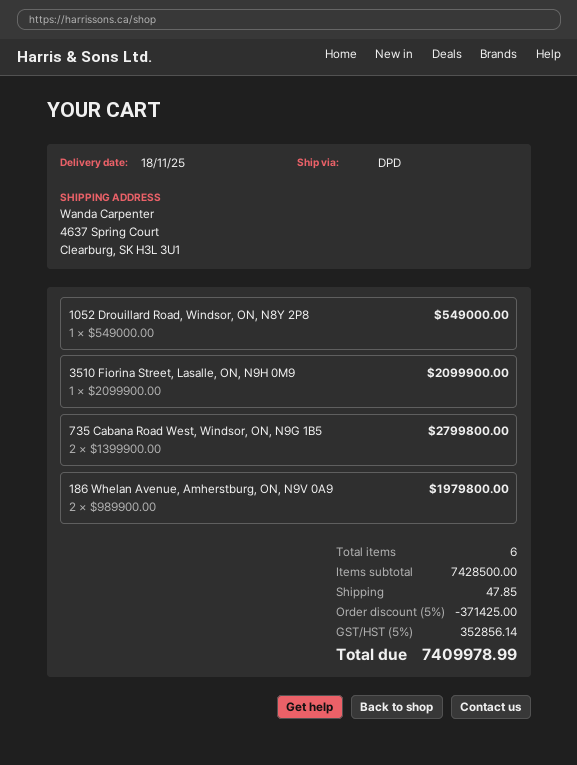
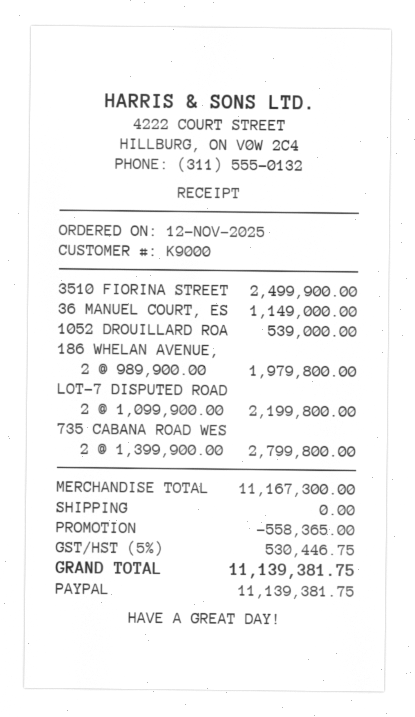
1052 Drouillard Road, Windsor, ON, N8Y 2P8: 1 x 549000.00 = 549000.00 -> 1 x 539000.00 = 539000.00
3510 Fiorina Street, Lasalle, ON, N9H 0M9: 1 x 2099900.00 = 2099900.00 -> 1 x 2499900.00 = 2499900.00
36 MANUEL COURT, ES: none -> 1 x 1149000.00 = 1149000.00
LOT-7 DISPUTED ROAD: none -> 2 x 1099900.00 = 2199800.00
subtotal: 7428500.00 -> 11167300.00
discount: 371425.00 -> 558365.00
shipping: 47.85 -> 0.00
tax: 5% = 352856.14 -> 5% = 530446.75
total: 7409978.99 -> 11139381.75

